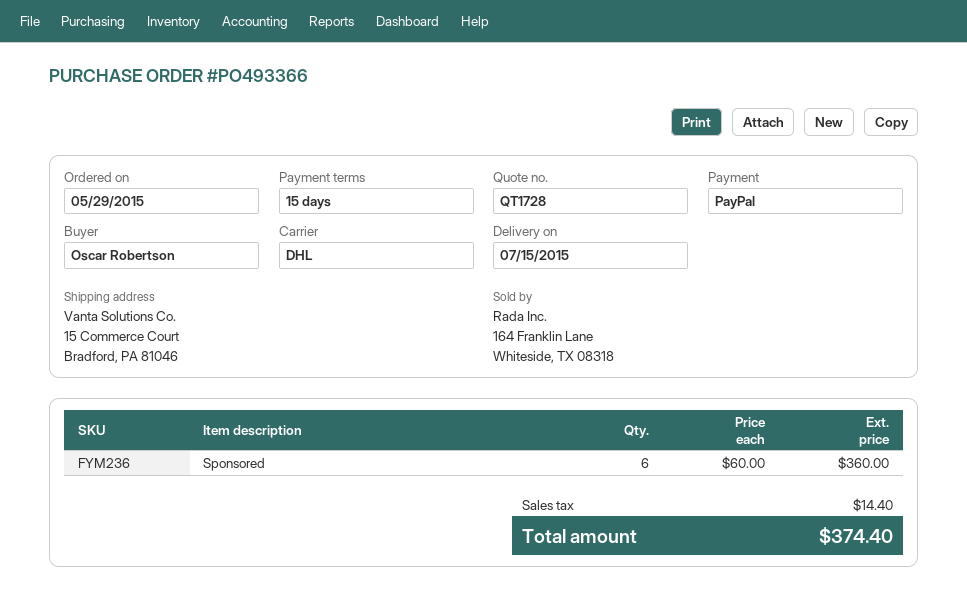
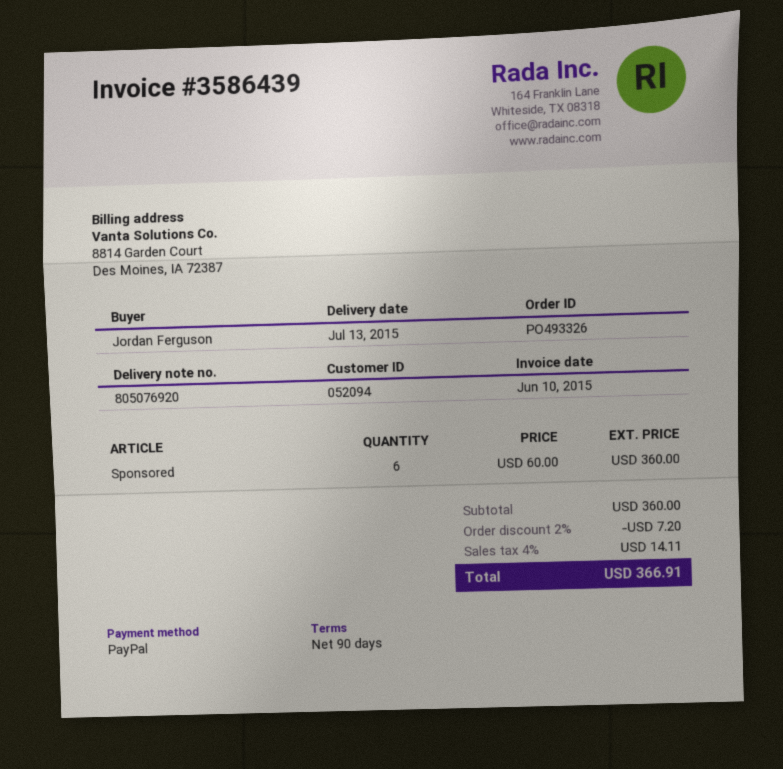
order number: PO493366 -> PO493326
delivery date: 2015-07-15 -> 2015-07-13
payment terms: 15 days -> 90 days
ordered by: Oscar Robertson -> Jordan Ferguson
discount: none -> 2% = 7.20
tax: 14.40 -> 14.11
total: 374.40 -> 366.91

